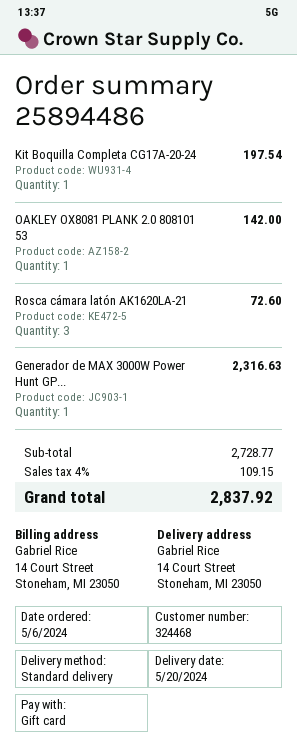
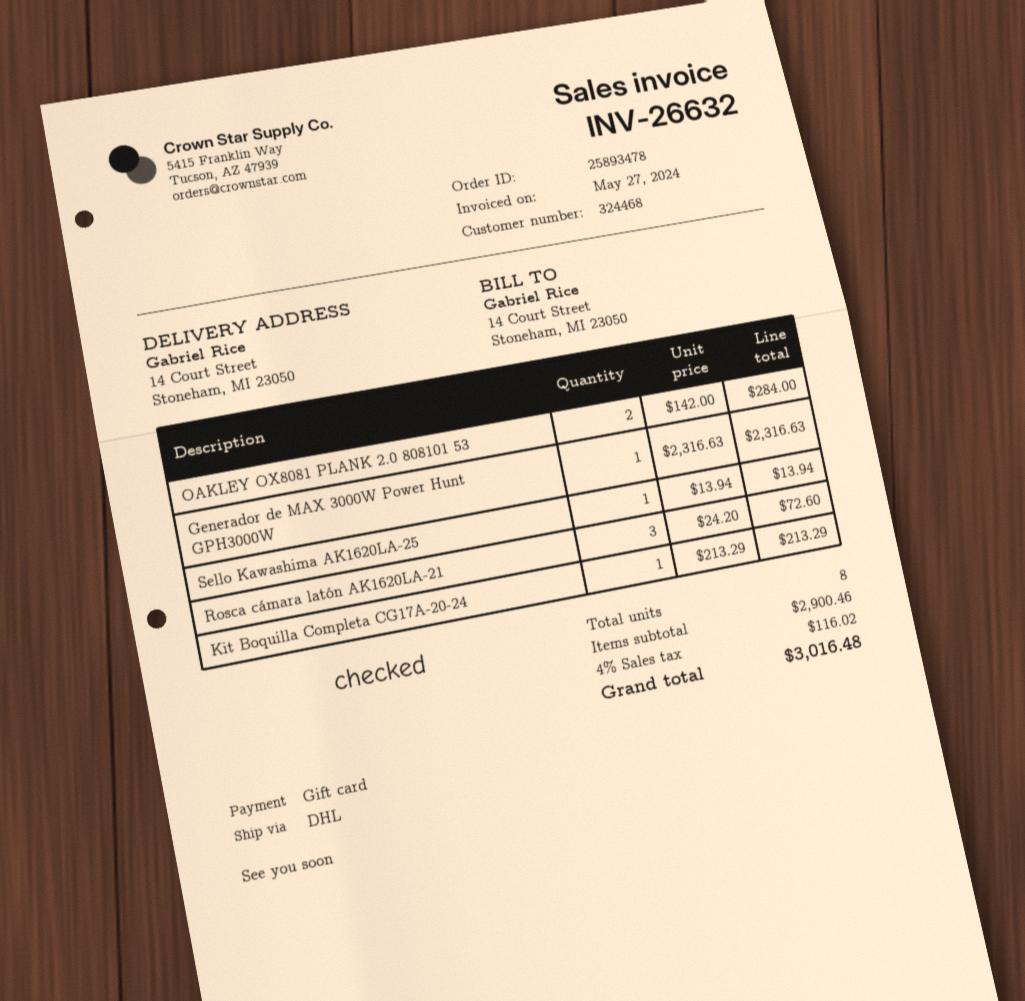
order number: 25894486 -> 25893478
shipping method: standard -> DHL
Kit Boquilla Completa CG17A-20-24: 1 for 197.54 -> 1 for 213.29
OAKLEY OX8081 PLANK 2.0 808101 53: 1 for 142.00 -> 2 for 284.00
Sello Kawashima AK1620LA-25: none -> 1 for 13.94
subtotal: 2728.77 -> 2900.46
tax: 4% = 109.15 -> 4% = 116.02
total: 2837.92 -> 3016.48

